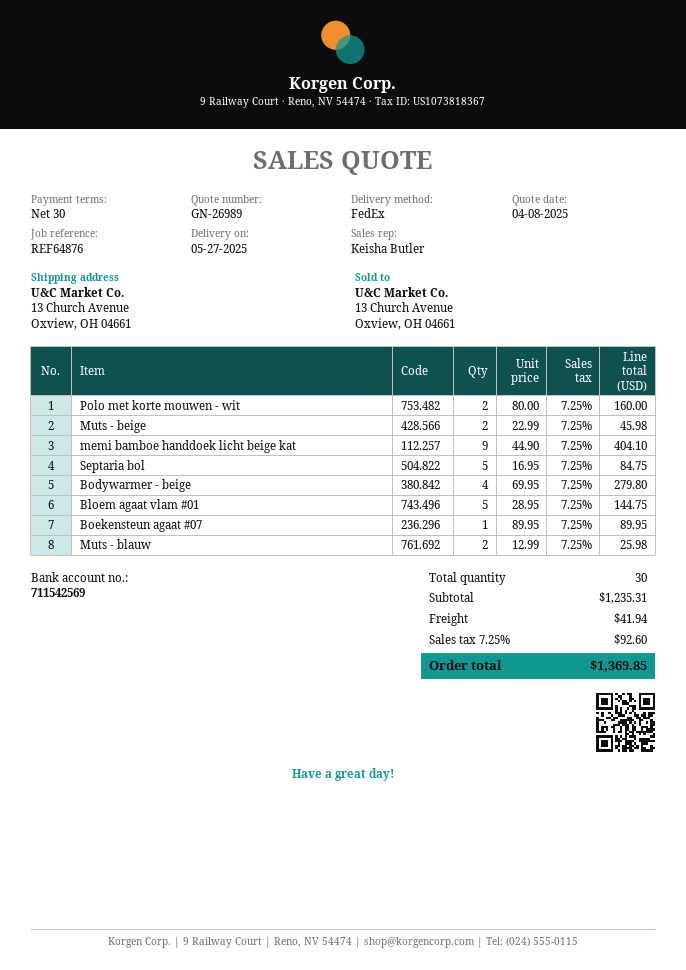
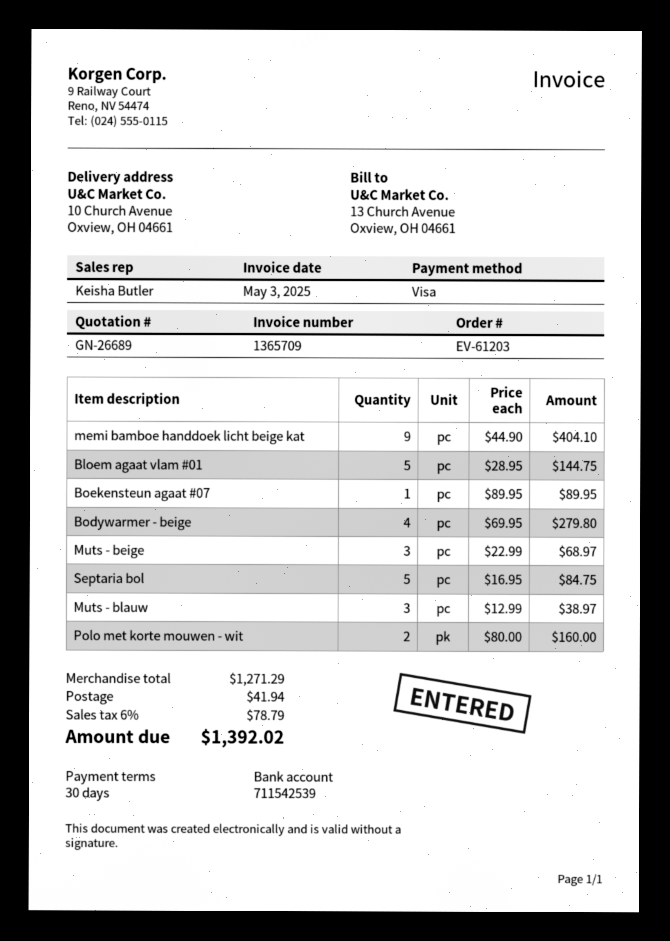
quote number: GN-26989 -> GN-26689
bank account: 711542569 -> 711542539
ship to: 13 Church Avenue, Oxview, OH 04661 -> 10 Church Avenue, Oxview, OH 04661
Muts - beige: 2 x 22.99 = 45.98 -> 3 x 22.99 = 68.97
Muts - blauw: 2 x 12.99 = 25.98 -> 3 x 12.99 = 38.97
subtotal: 1235.31 -> 1271.29
tax: 7.25% = 92.60 -> 6% = 78.79
total: 1369.85 -> 1392.02

